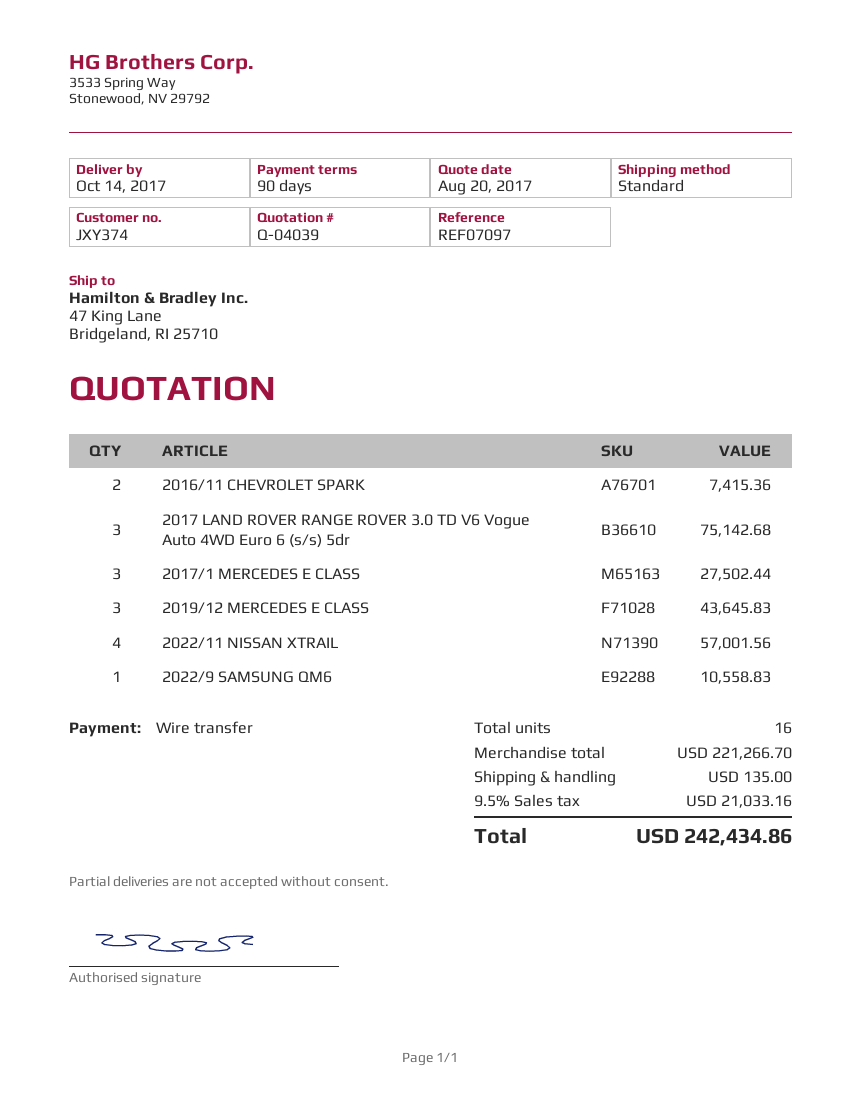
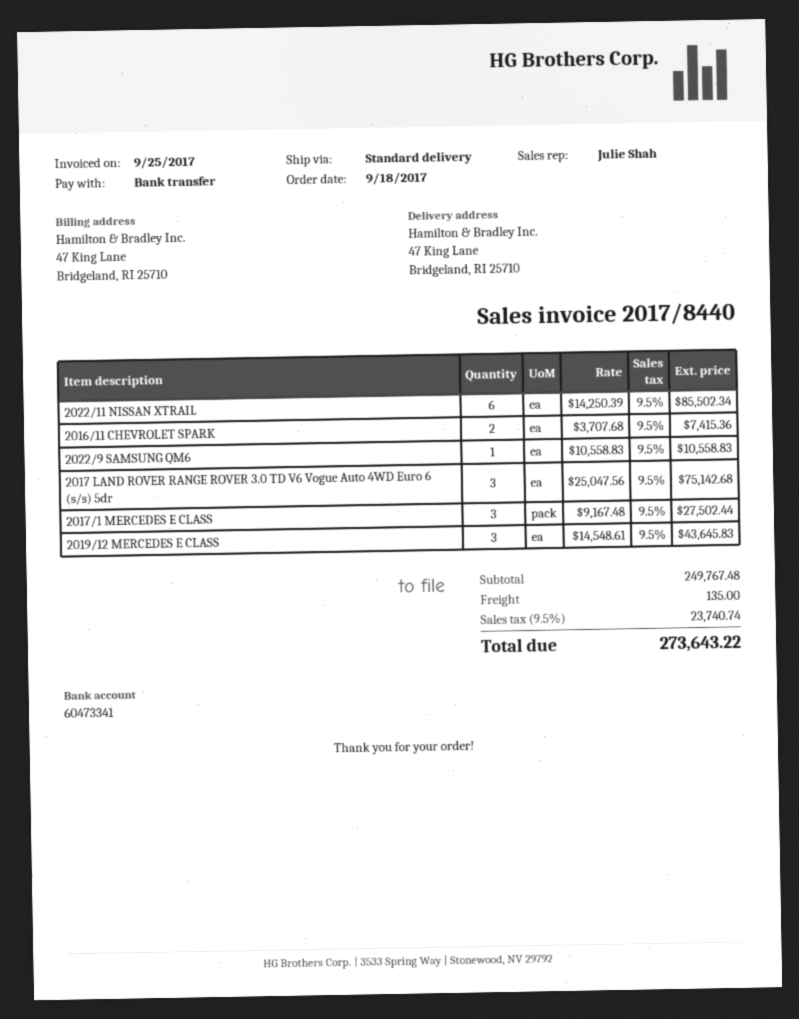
2022/11 NISSAN XTRAIL: 4 for 57001.56 -> 6 for 85502.34
subtotal: 221266.70 -> 249767.48
tax: 9.5% = 21033.16 -> 9.5% = 23740.74
total: 242434.86 -> 273643.22

